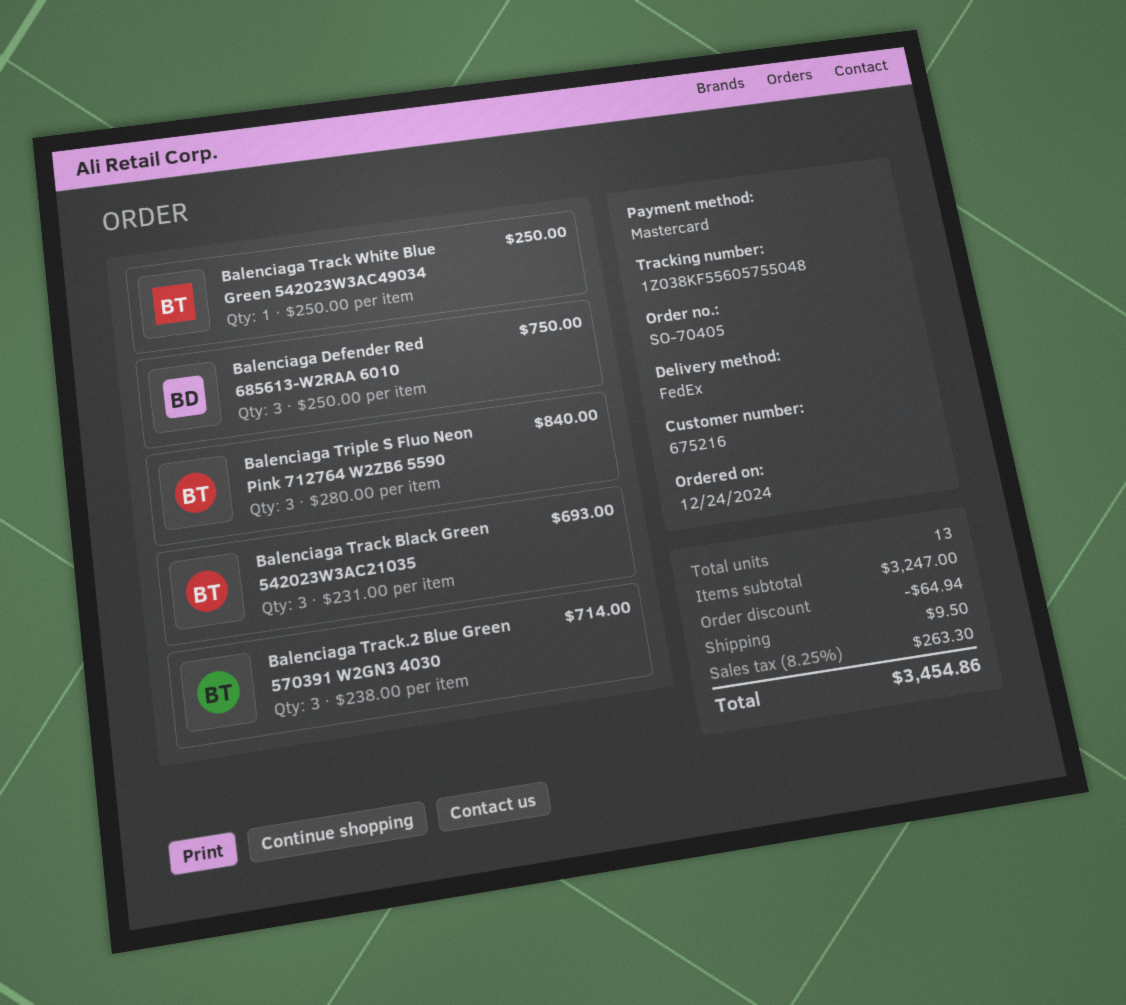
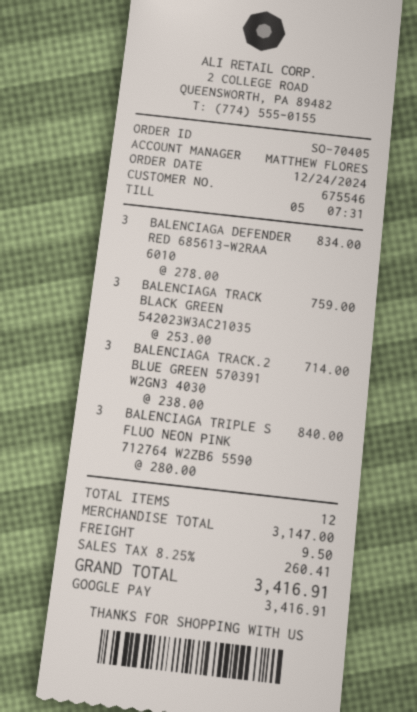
customer number: 675216 -> 675546
payment method: Mastercard -> Google Pay
Balenciaga Track White Blue Green 542023W3AC49034: 1 x 250.00 = 250.00 -> none
Balenciaga Defender Red 685613-W2RAA 6010: 3 x 250.00 = 750.00 -> 3 x 278.00 = 834.00
Balenciaga Track Black Green 542023W3AC21035: 3 x 231.00 = 693.00 -> 3 x 253.00 = 759.00
total quantity: 13 -> 12
subtotal: 3247.00 -> 3147.00
discount: 64.94 -> none
tax: 8.25% = 263.30 -> 8.25% = 260.41
total: 3454.86 -> 3416.91

